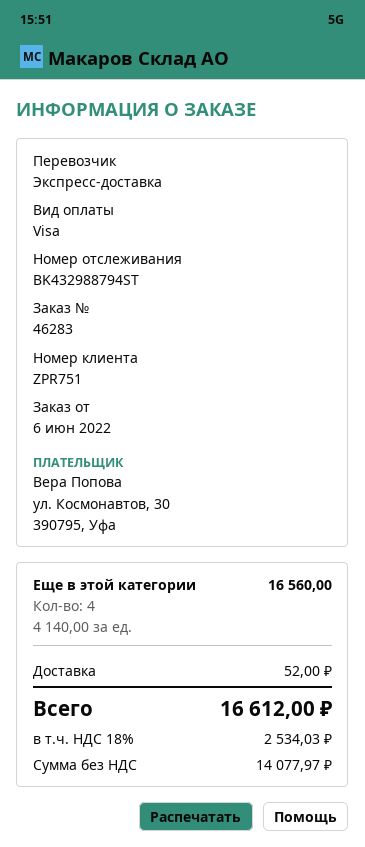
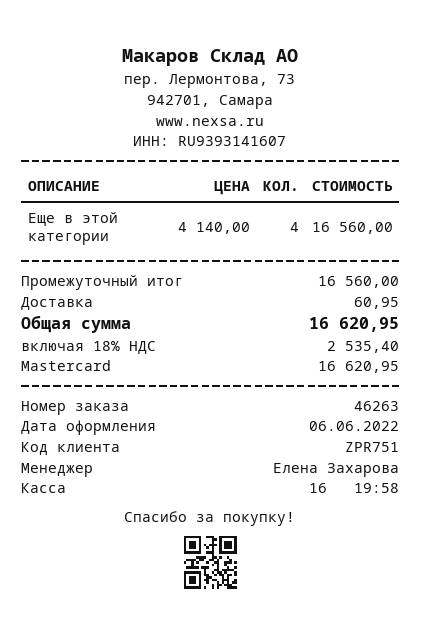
order number: 46283 -> 46263
payment method: Visa -> Mastercard
shipping: 52.00 -> 60.95
tax: 18% = 2534.03 -> 18% = 2535.40
total: 16612.00 -> 16620.95

